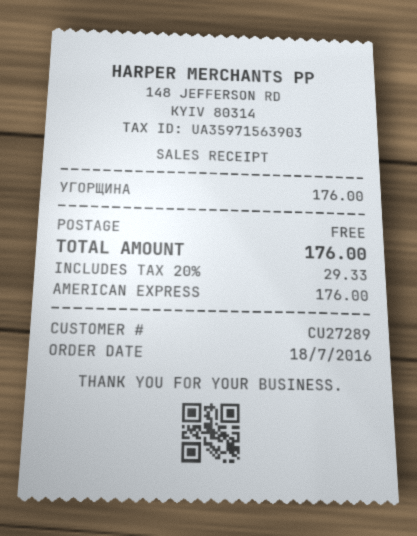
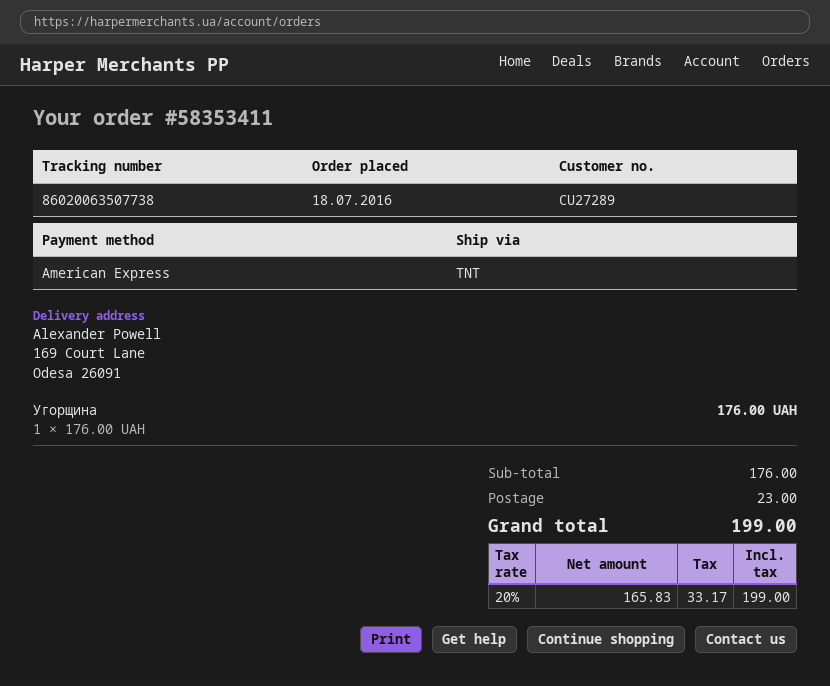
shipping: 0.00 -> 23.00
tax: 20% = 29.33 -> 20% = 33.17
total: 176.00 -> 199.00

